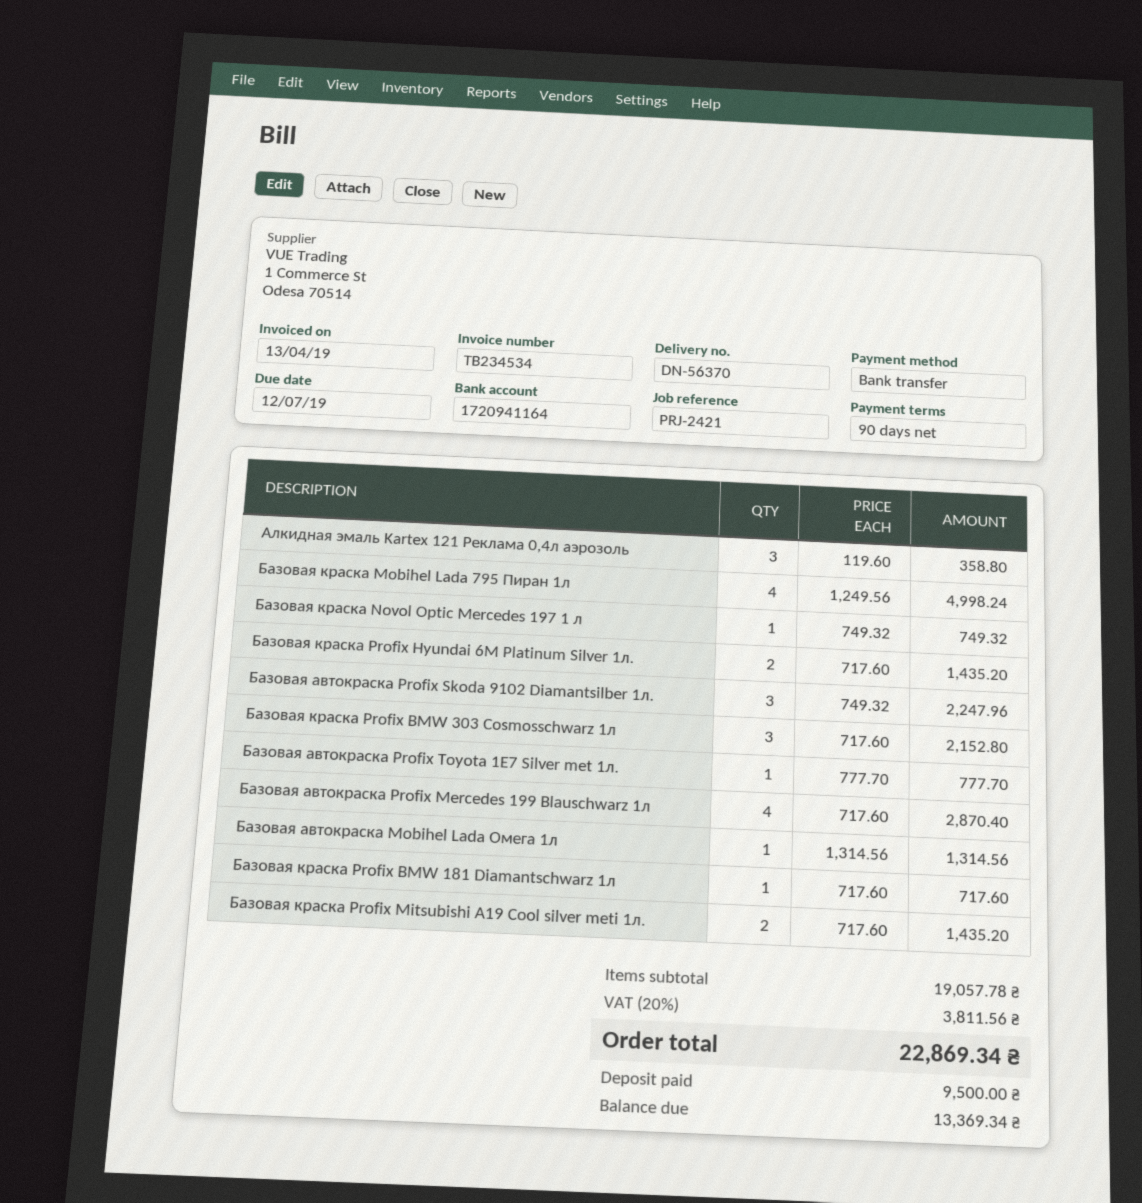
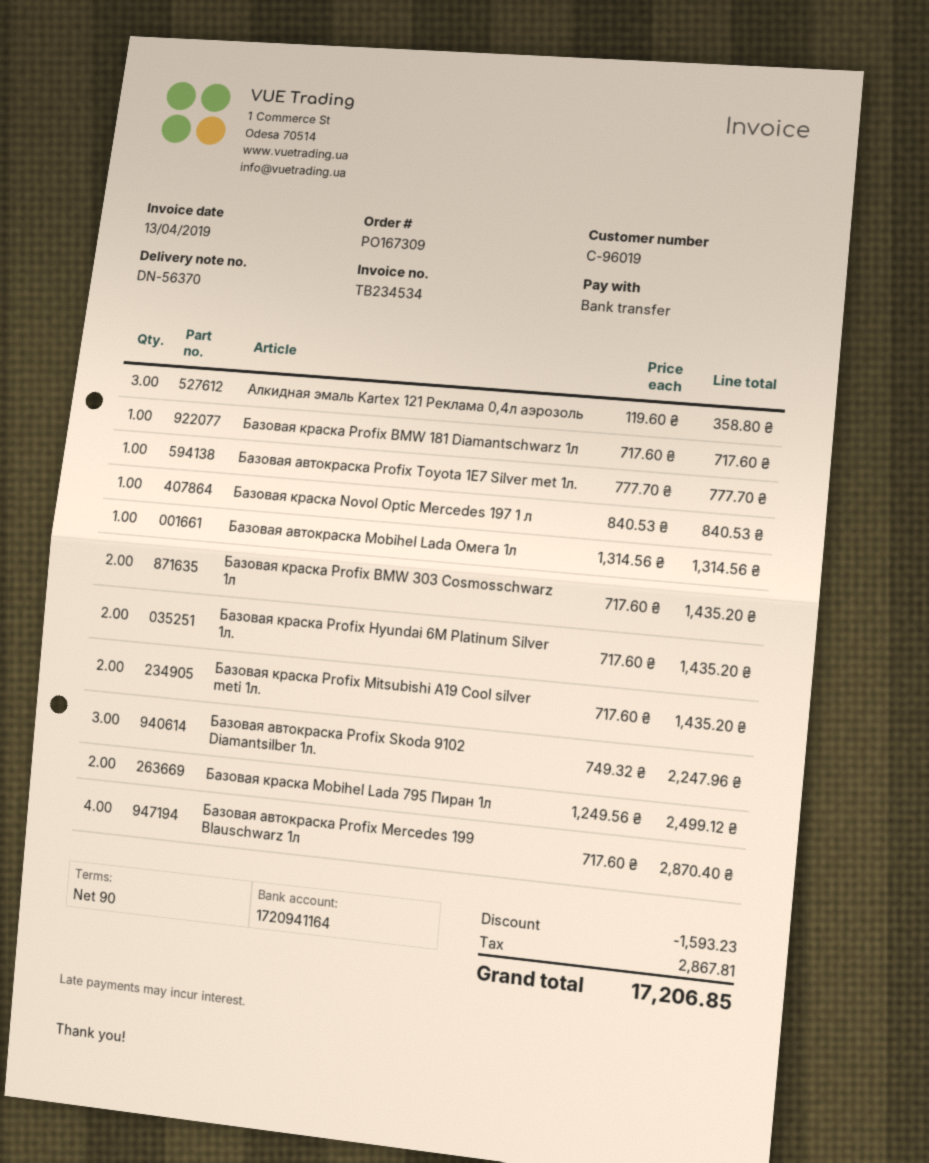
Базовая краска Mobihel Lada 795 Пиран 1л: 4 x 1249.56 = 4998.24 -> 2 x 1249.56 = 2499.12
Базовая краска Novol Optic Mercedes 197 1 л: 1 x 749.32 = 749.32 -> 1 x 840.53 = 840.53
Базовая краска Profix BMW 303 Cosmosschwarz 1л: 3 x 717.60 = 2152.80 -> 2 x 717.60 = 1435.20
discount: none -> 1593.23
tax: 3811.56 -> 2867.81
total: 22869.34 -> 17206.85

